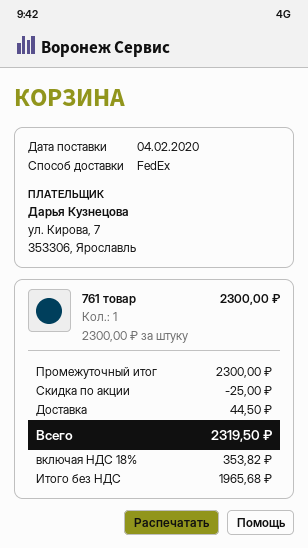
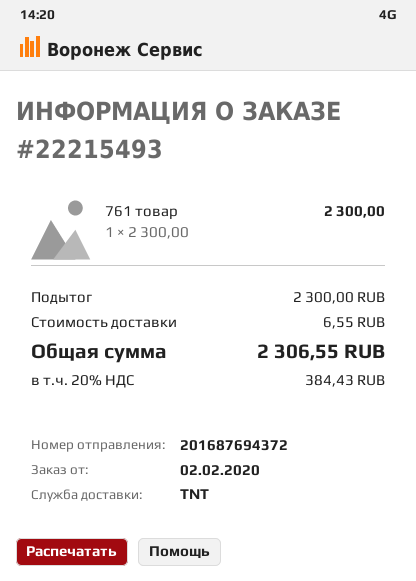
shipping method: FedEx -> TNT
discount: 25.00 -> none
shipping: 44.50 -> 6.55
tax: 18% = 353.82 -> 20% = 384.43
total: 2319.50 -> 2306.55

